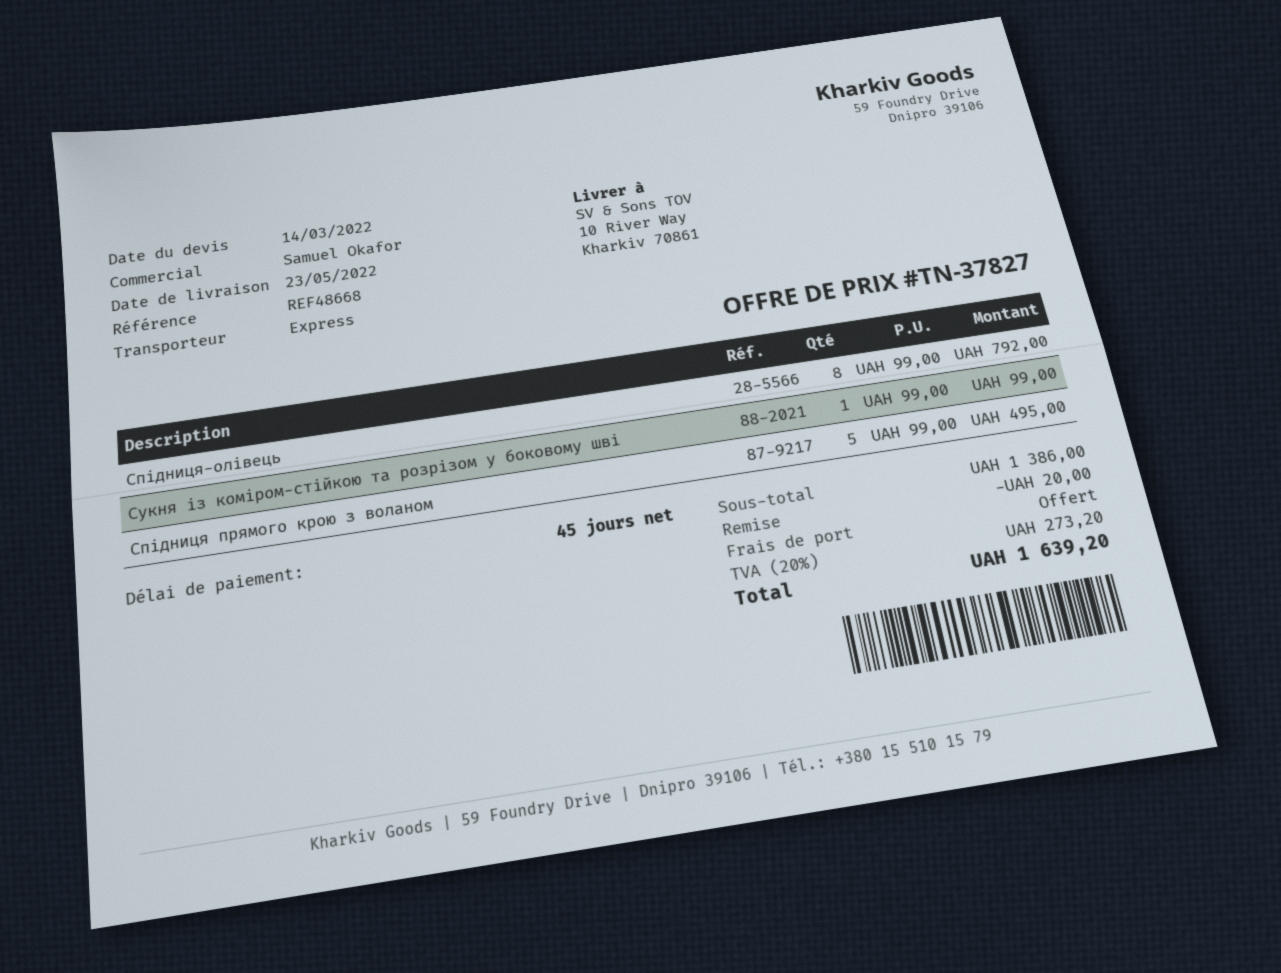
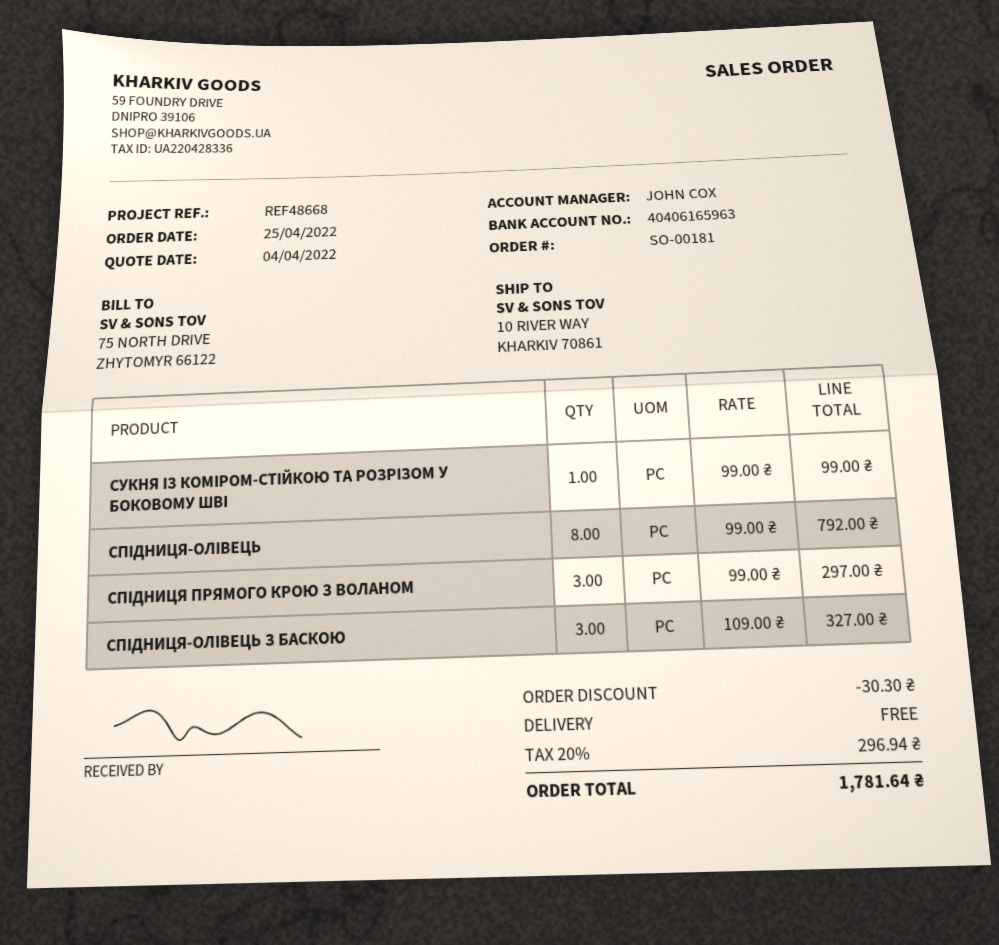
quote date: 2022-03-14 -> 2022-04-04
sales rep: Samuel Okafor -> JOHN COX
Спідниця прямого крою з воланом: 5 x 99.00 = 495.00 -> 3 x 99.00 = 297.00
СПІДНИЦЯ-ОЛІВЕЦЬ З БАСКОЮ: none -> 3 x 109.00 = 327.00
discount: 20.00 -> 30.30
tax: 20% = 273.20 -> 20% = 296.94
total: 1639.20 -> 1781.64

